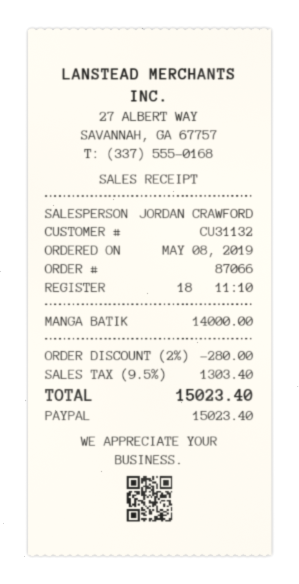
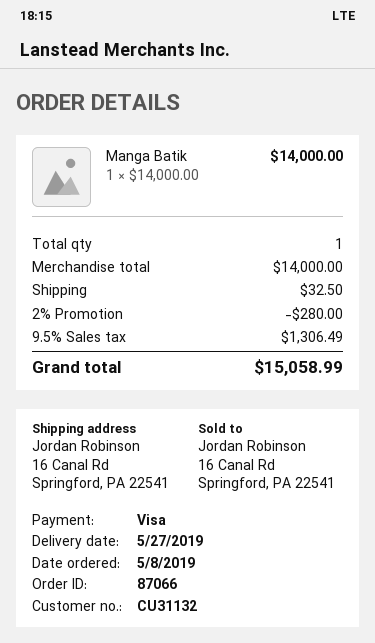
payment method: PayPal -> Visa
shipping: none -> 32.50
tax: 9.5% = 1303.40 -> 9.5% = 1306.49
total: 15023.40 -> 15058.99

